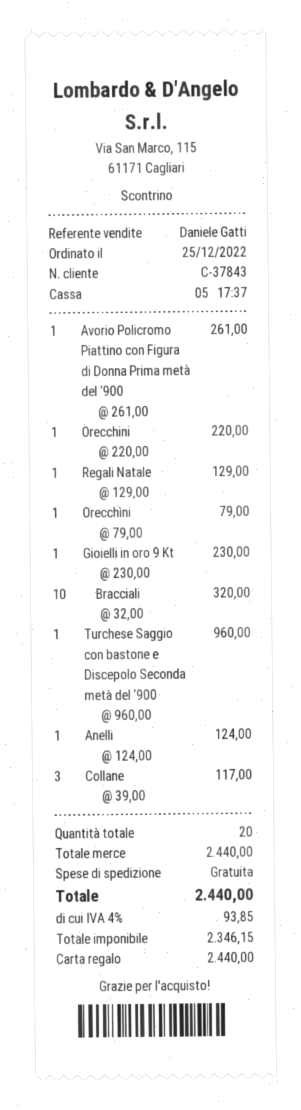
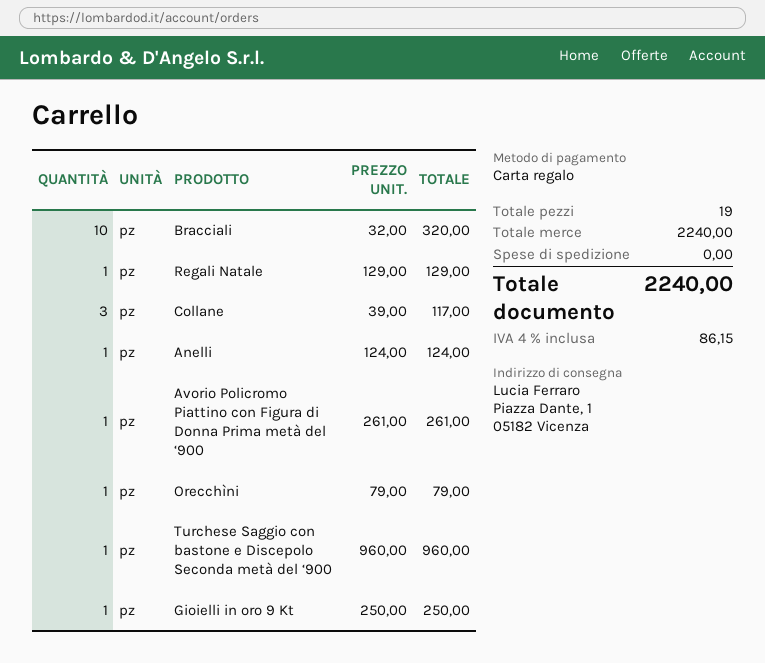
Orecchini: 1 x 220.00 = 220.00 -> none
Gioielli in oro 9 Kt: 1 x 230.00 = 230.00 -> 1 x 250.00 = 250.00
total quantity: 20 -> 19
subtotal: 2440.00 -> 2240.00
tax: 4% = 93.85 -> 4% = 86.15
total: 2440.00 -> 2240.00

